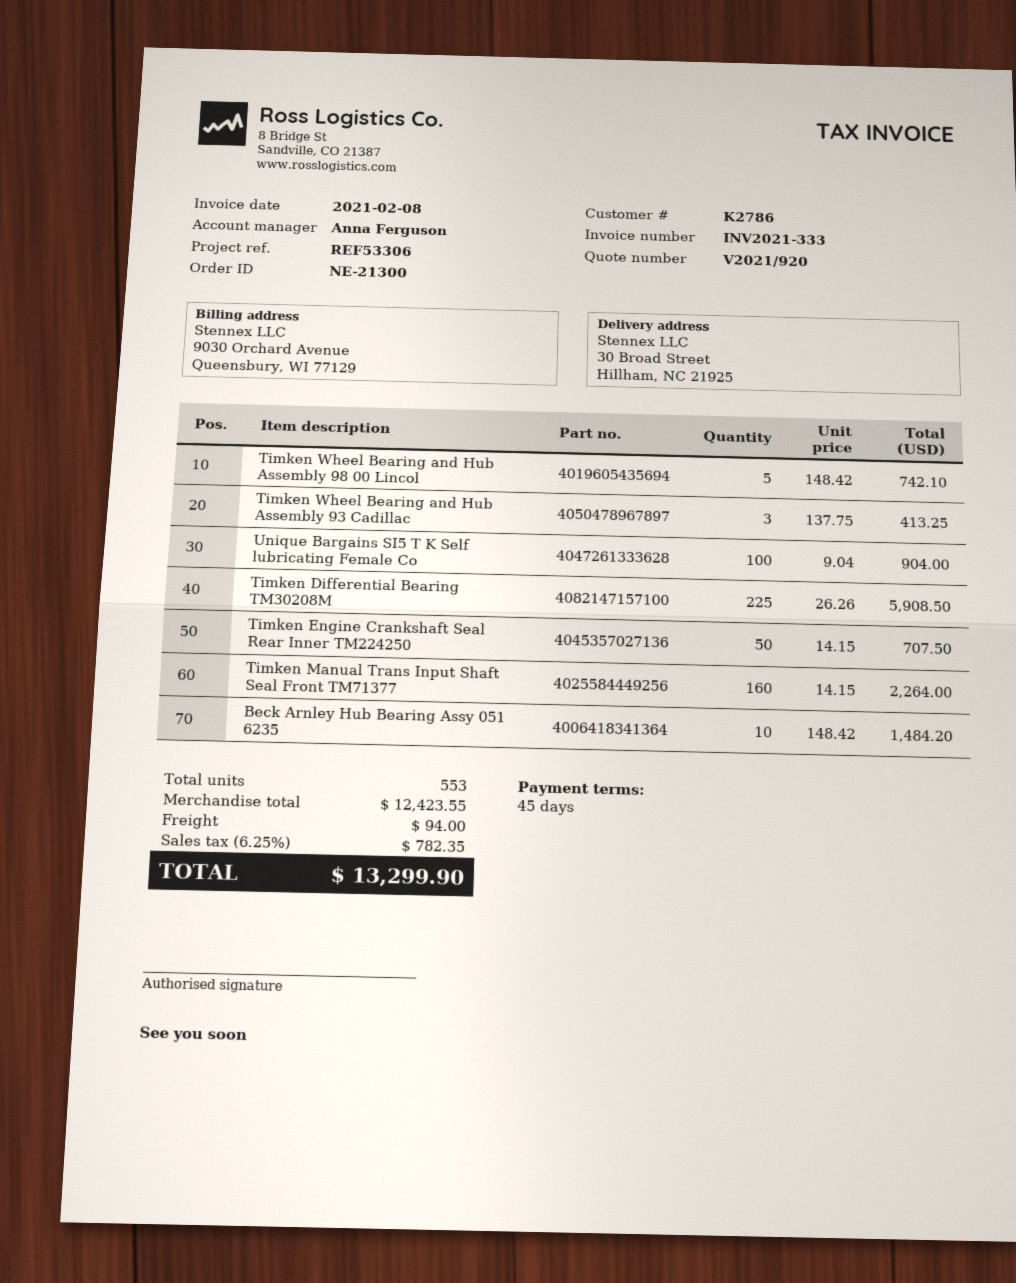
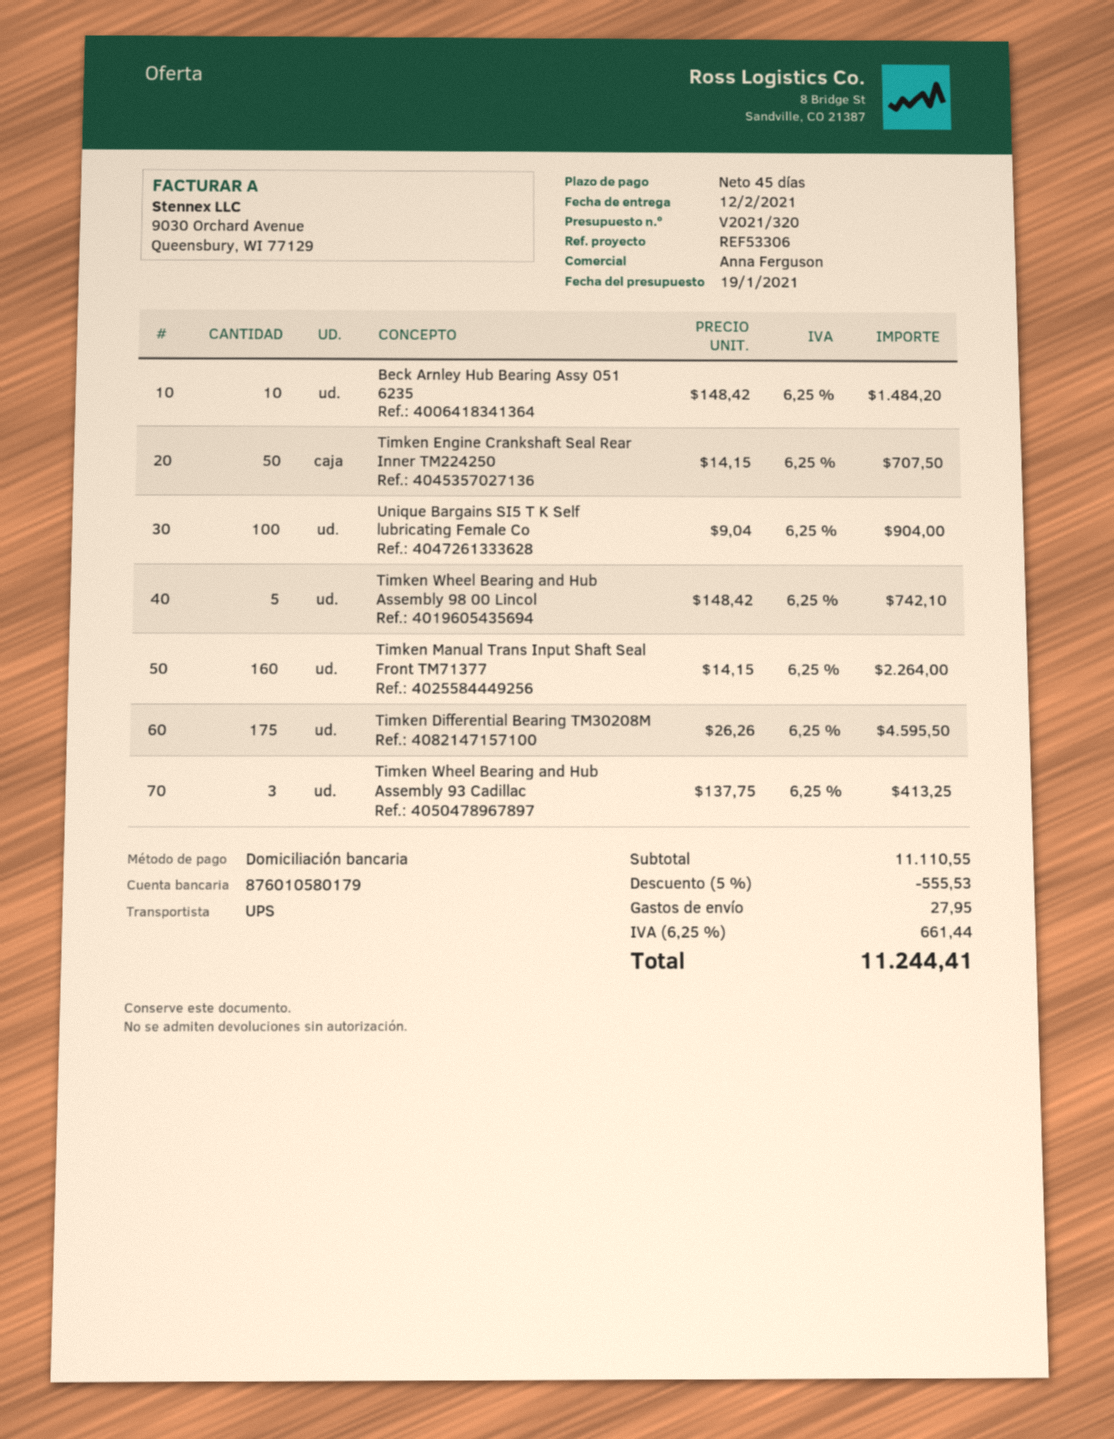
quote number: V2021/920 -> V2021/320
Timken Differential Bearing TM30208M: 225 x 26.26 = 5908.50 -> 175 x 26.26 = 4595.50
subtotal: 12423.55 -> 11110.55
discount: none -> 5% = 555.53
shipping: 94.00 -> 27.95
tax: 6.25% = 782.35 -> 6.25% = 661.44
total: 13299.90 -> 11244.41

